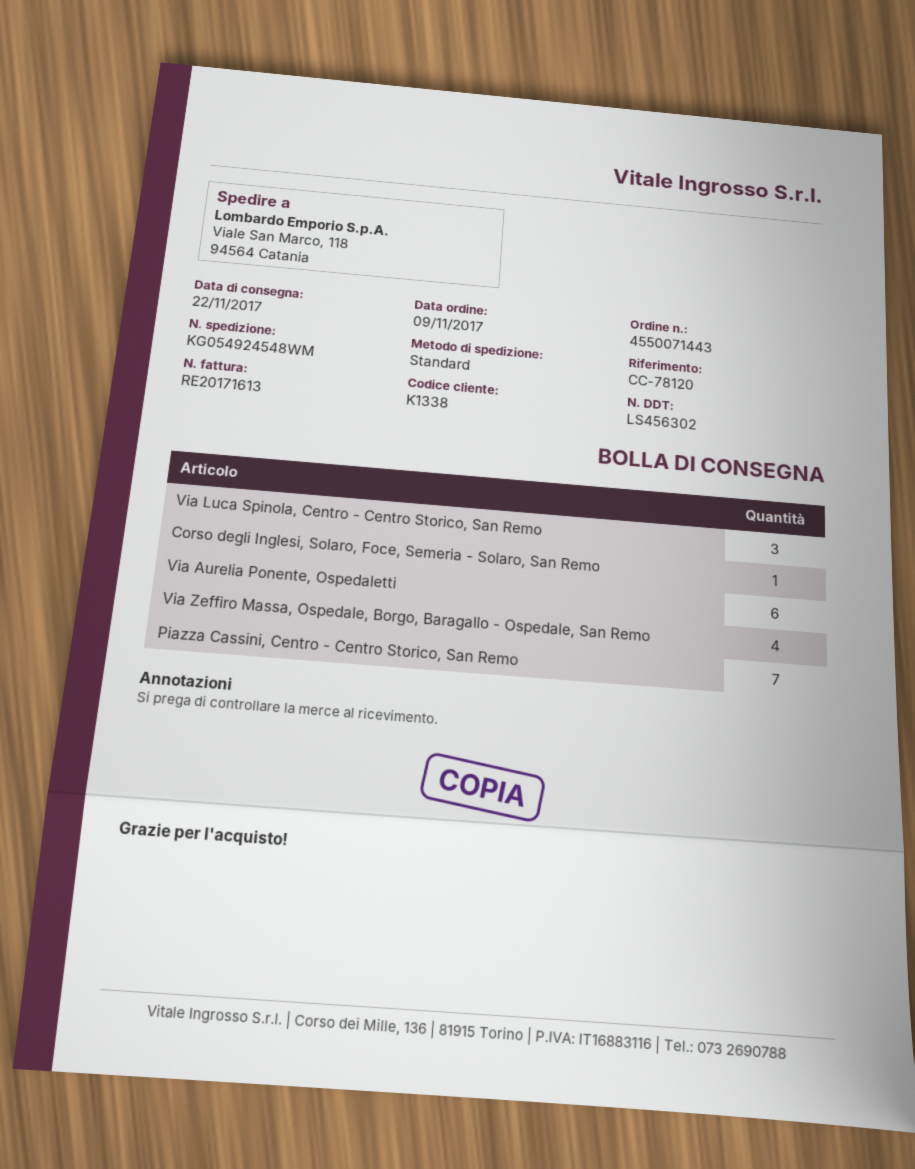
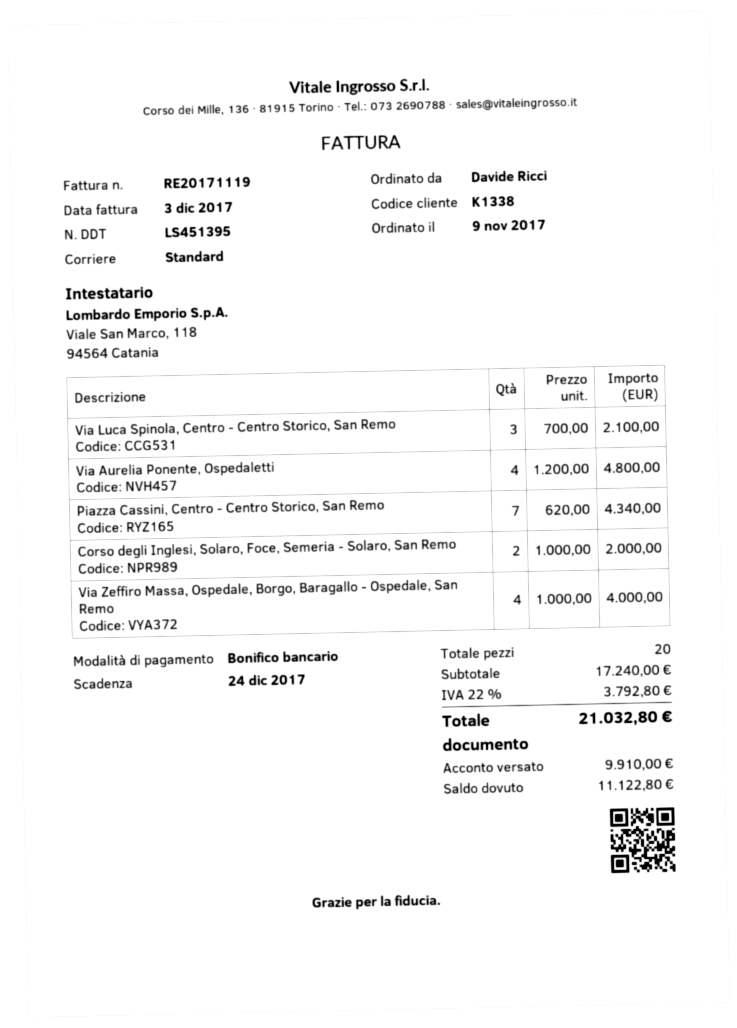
delivery note number: LS456302 -> LS451395
invoice number: RE20171613 -> RE20171119
Corso degli Inglesi, Solaro, Foce, Semeria - Solaro, San Remo: 1 -> 2
Via Aurelia Ponente, Ospedaletti: 6 -> 4

